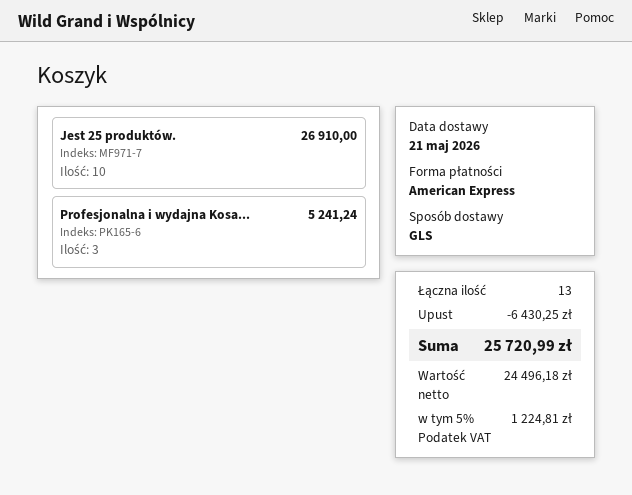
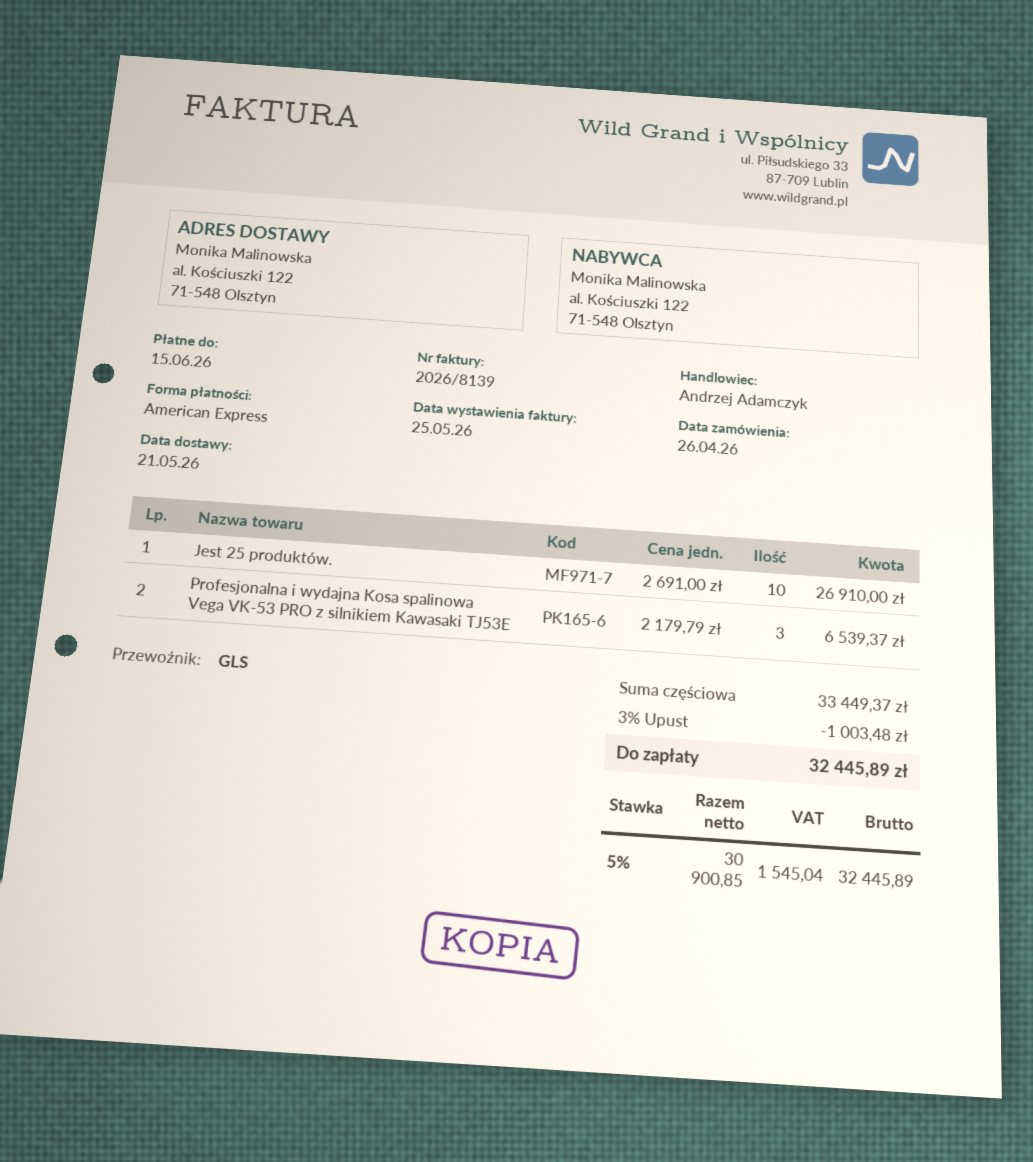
Profesjonalna i wydajna Kosa...: 3 for 5241.24 -> 3 for 6539.37
discount: 6430.25 -> 1003.48
net: 24496.18 -> 30900.85
tax: 5% = 1224.81 -> 5% = 1545.04
total: 25720.99 -> 32445.89

